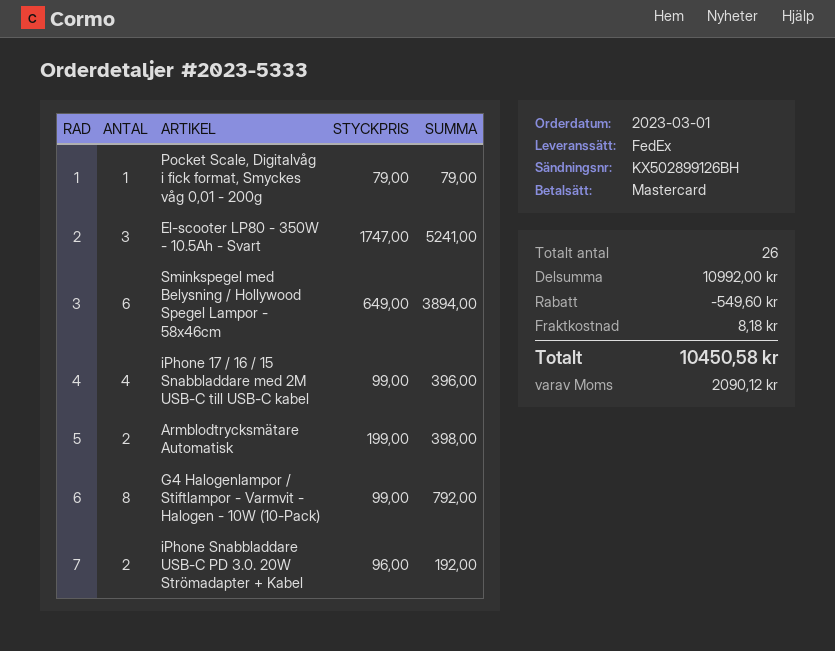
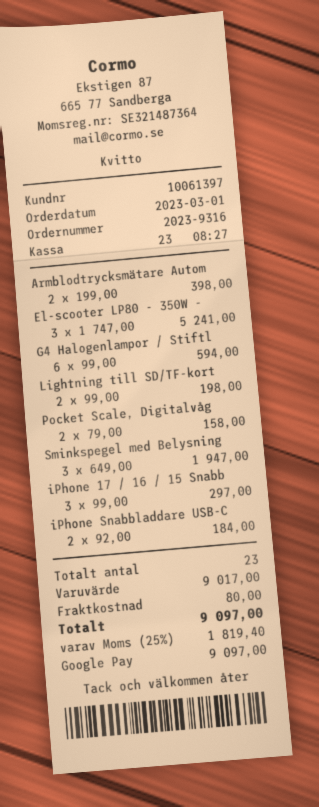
order number: 2023-5333 -> 2023-9316
payment method: Mastercard -> Google Pay
Pocket Scale, Digitalvåg i fick format, Smyckes våg 0,01 - 200g: 1 x 79.00 = 79.00 -> 2 x 79.00 = 158.00
Sminkspegel med Belysning / Hollywood Spegel Lampor - 58x46cm: 6 x 649.00 = 3894.00 -> 3 x 649.00 = 1947.00
iPhone 17 / 16 / 15 Snabbladdare med 2M USB-C till USB-C kabel: 4 x 99.00 = 396.00 -> 3 x 99.00 = 297.00
G4 Halogenlampor / Stiftlampor - Varmvit - Halogen - 10W (10-Pack): 8 x 99.00 = 792.00 -> 6 x 99.00 = 594.00
iPhone Snabbladdare USB-C PD 3.0. 20W Strömadapter + Kabel: 2 x 96.00 = 192.00 -> 2 x 92.00 = 184.00
Lightning till SD/TF-kort: none -> 2 x 99.00 = 198.00
total quantity: 26 -> 23
subtotal: 10992.00 -> 9017.00
discount: 549.60 -> none
shipping: 8.18 -> 80.00
tax: 2090.12 -> 1819.40
total: 10450.58 -> 9097.00

